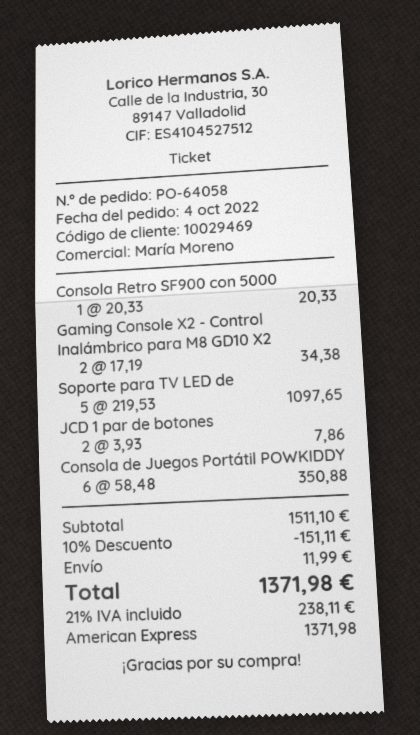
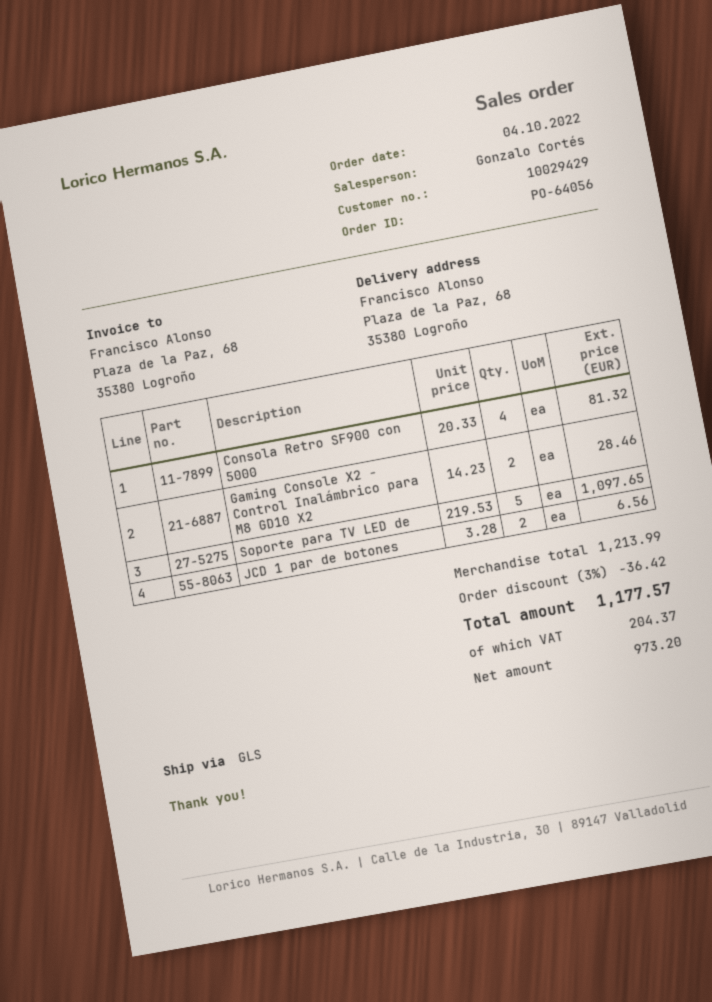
order number: PO-64058 -> PO-64056
customer number: 10029469 -> 10029429
sales rep: María Moreno -> Gonzalo Cortés
Consola Retro SF900 con 5000: 1 x 20.33 = 20.33 -> 4 x 20.33 = 81.32
Gaming Console X2 - Control Inalámbrico para M8 GD10 X2: 2 x 17.19 = 34.38 -> 2 x 14.23 = 28.46
JCD 1 par de botones: 2 x 3.93 = 7.86 -> 2 x 3.28 = 6.56
Consola de Juegos Portátil POWKIDDY: 6 x 58.48 = 350.88 -> none
subtotal: 1511.10 -> 1213.99
discount: 10% = 151.11 -> 3% = 36.42
shipping: 11.99 -> none
tax: 238.11 -> 204.37
total: 1371.98 -> 1177.57

